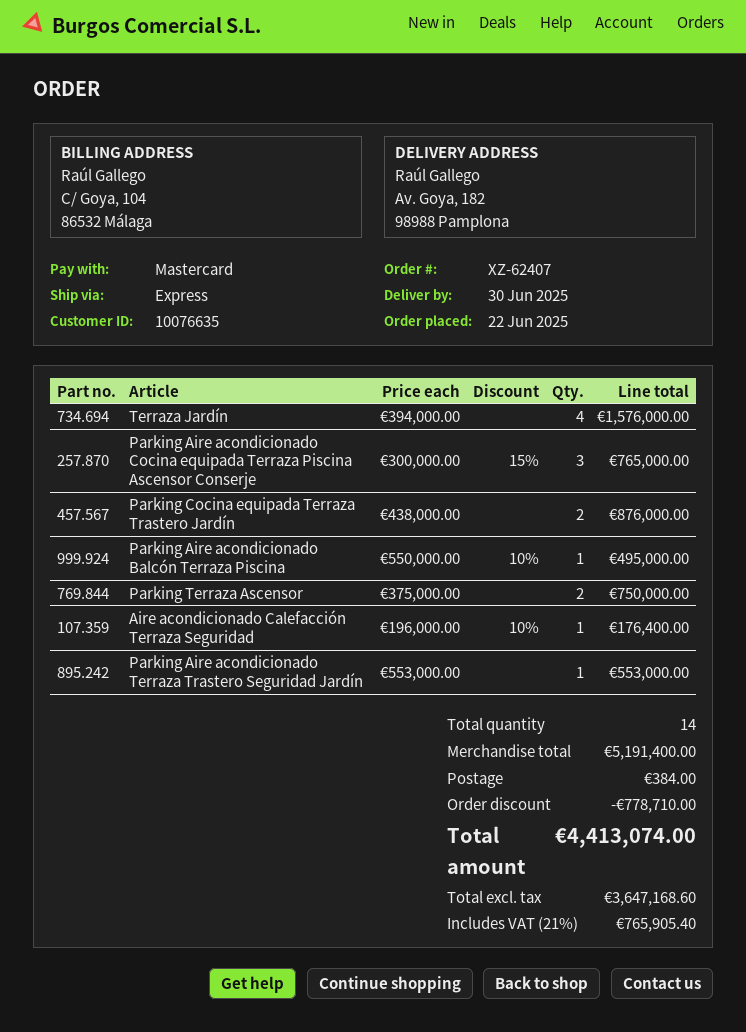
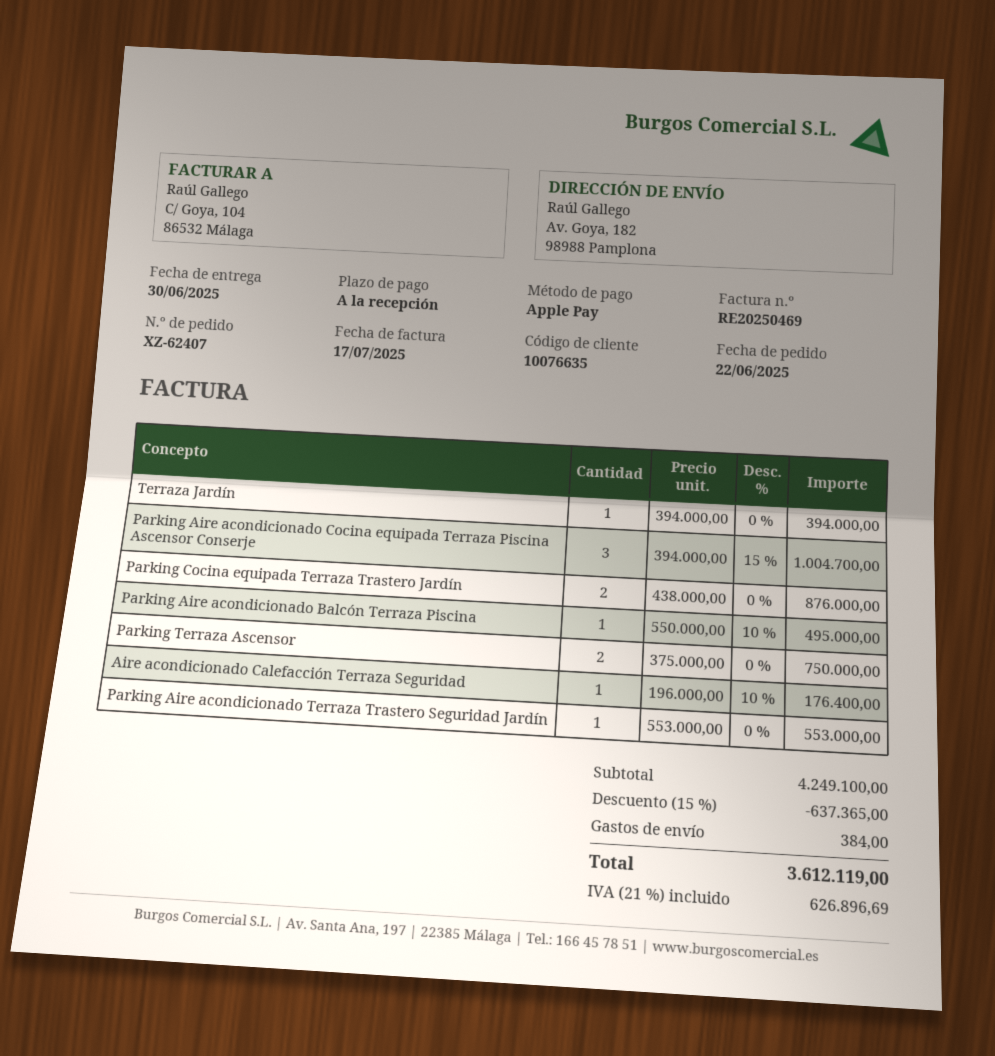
payment method: Mastercard -> Apple Pay
Terraza Jardín: 4 x 394000.00 = 1576000.00 -> 1 x 394000.00 = 394000.00
Parking Aire acondicionado Cocina equipada Terraza Piscina Ascensor Conserje: 3 x 300000.00 - 15% = 765000.00 -> 3 x 394000.00 - 15% = 1004700.00
subtotal: 5191400.00 -> 4249100.00
discount: 778710.00 -> 637365.00
tax: 21% = 765905.40 -> 21% = 626896.69
total: 4413074.00 -> 3612119.00

